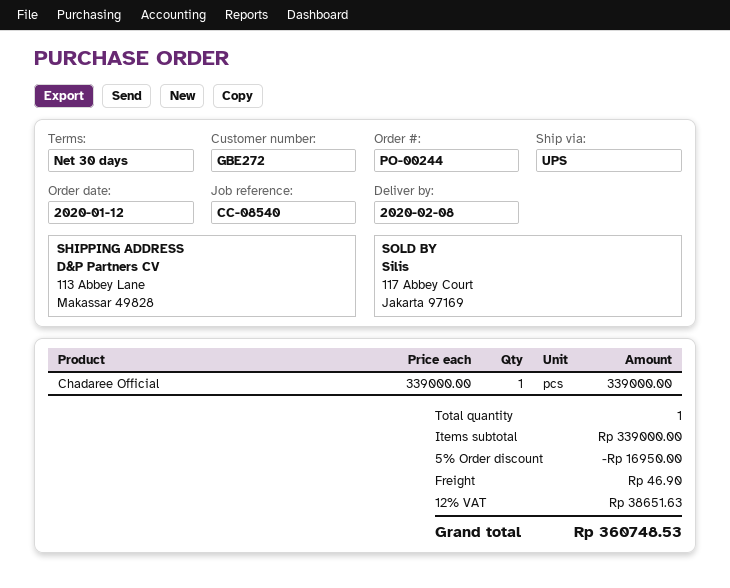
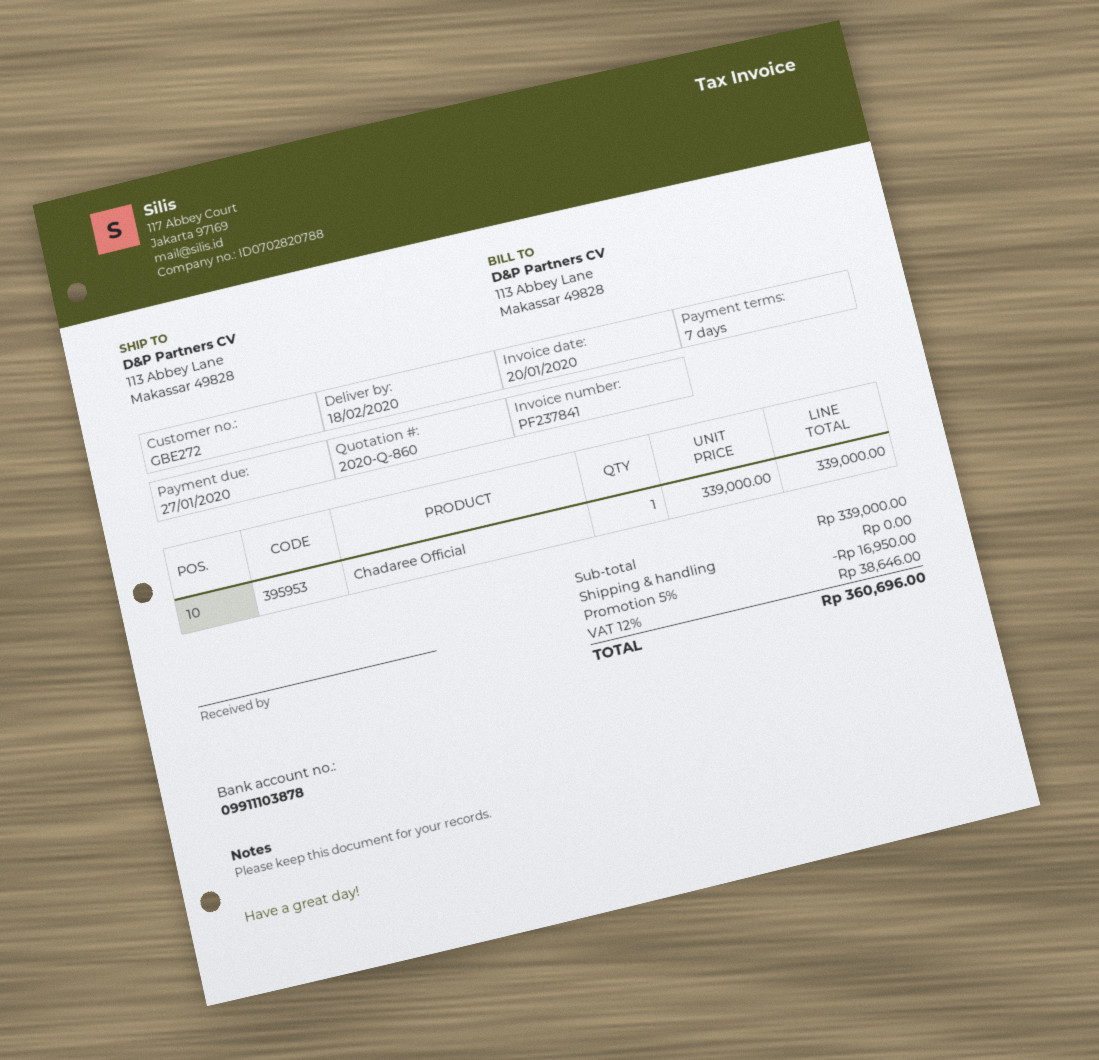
delivery date: 2020-02-08 -> 2020-02-18
payment terms: 30 days -> 7 days
shipping: 46.90 -> 0.00
tax: 12% = 38651.63 -> 12% = 38646.00
total: 360748.53 -> 360696.00

